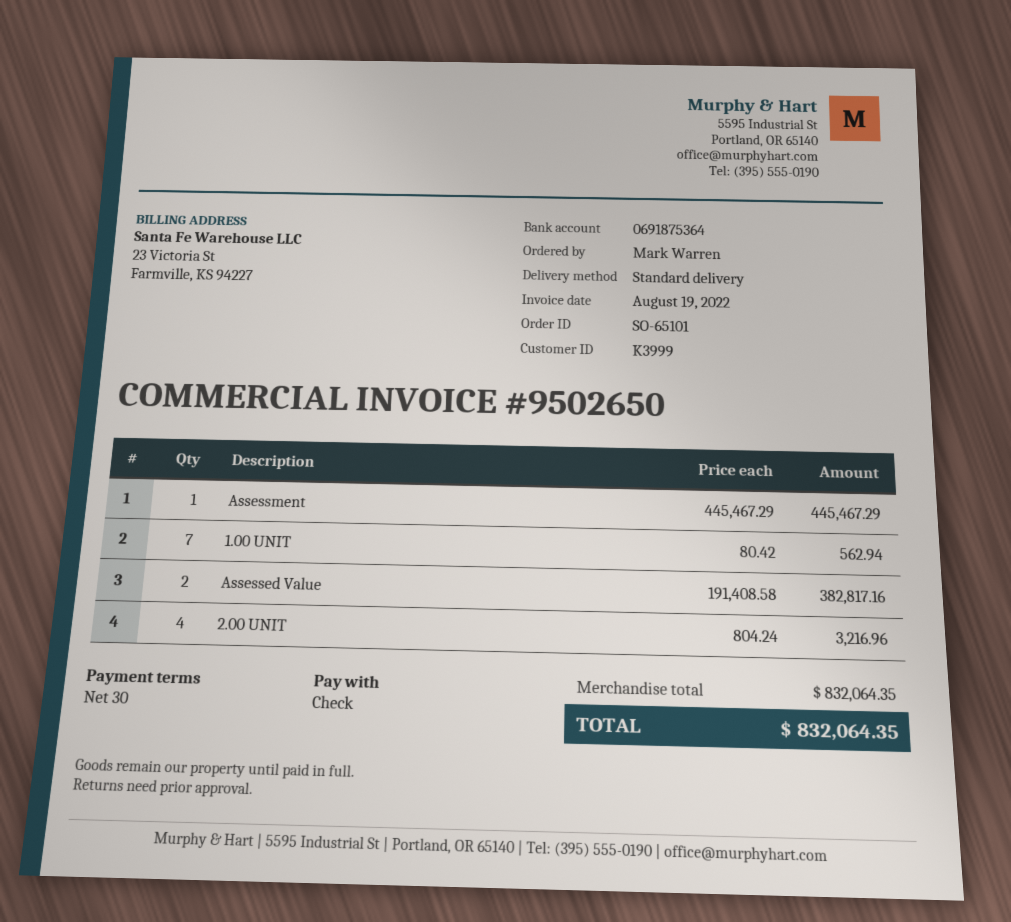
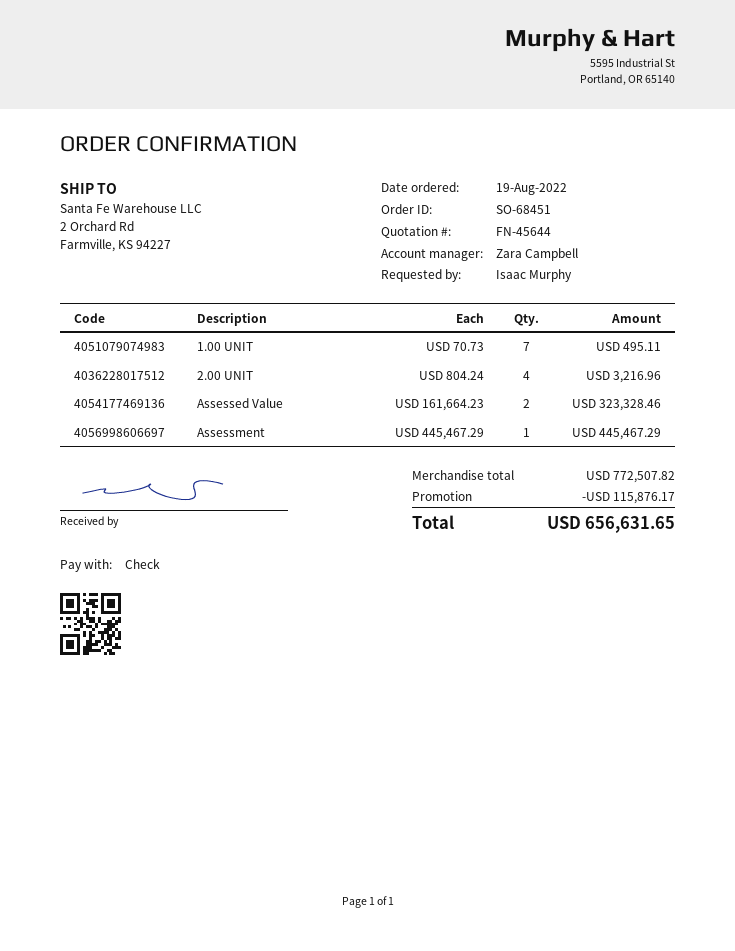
order number: SO-65101 -> SO-68451
ordered by: Mark Warren -> Isaac Murphy
1.00 UNIT: 7 x 80.42 = 562.94 -> 7 x 70.73 = 495.11
Assessed Value: 2 x 191408.58 = 382817.16 -> 2 x 161664.23 = 323328.46
subtotal: 832064.35 -> 772507.82
discount: none -> 115876.17
total: 832064.35 -> 656631.65

